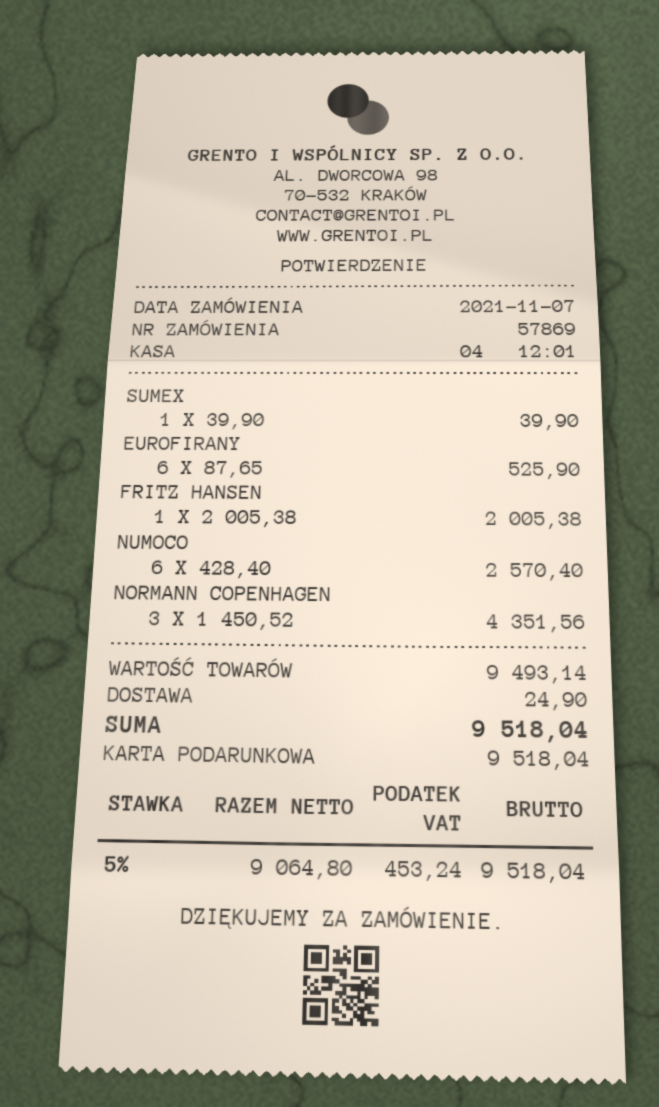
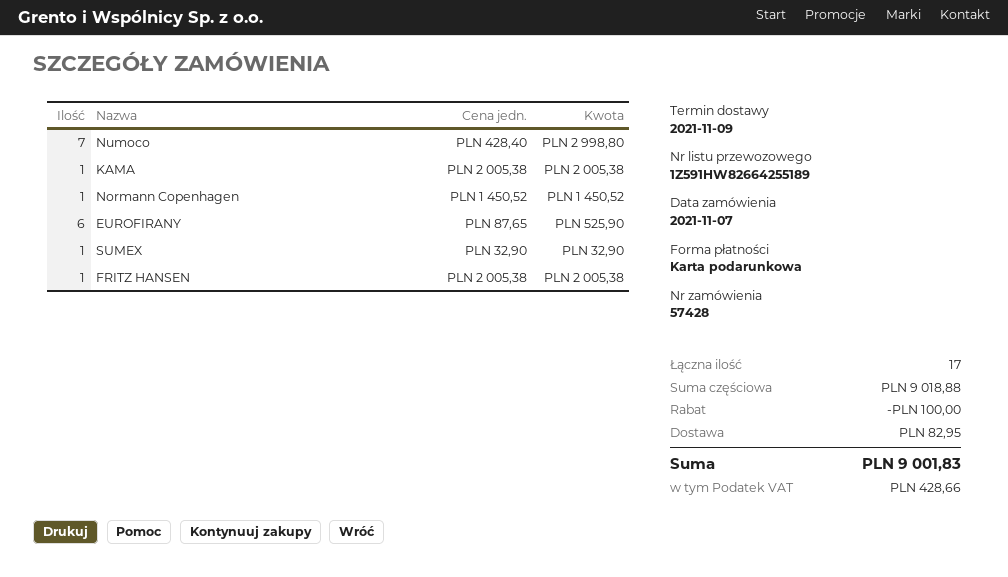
order number: 57869 -> 57428
SUMEX: 1 x 39.90 = 39.90 -> 1 x 32.90 = 32.90
NUMOCO: 6 x 428.40 = 2570.40 -> 7 x 428.40 = 2998.80
NORMANN COPENHAGEN: 3 x 1450.52 = 4351.56 -> 1 x 1450.52 = 1450.52
KAMA: none -> 1 x 2005.38 = 2005.38
subtotal: 9493.14 -> 9018.88
discount: none -> 100.00
shipping: 24.90 -> 82.95
tax: 453.24 -> 428.66
total: 9518.04 -> 9001.83

